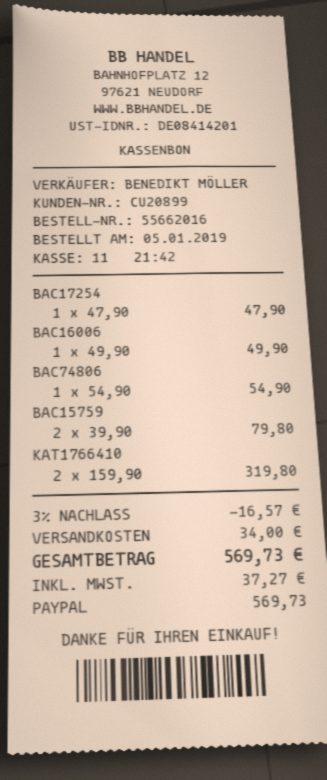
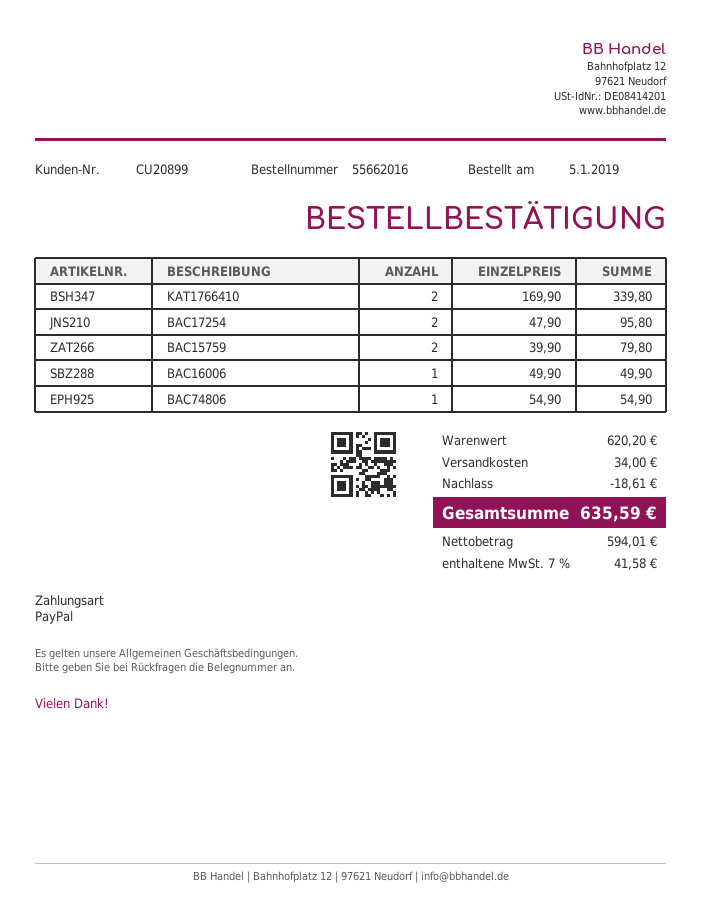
BAC17254: 1 x 47.90 = 47.90 -> 2 x 47.90 = 95.80
KAT1766410: 2 x 159.90 = 319.80 -> 2 x 169.90 = 339.80
discount: 16.57 -> 18.61
tax: 37.27 -> 41.58
total: 569.73 -> 635.59

